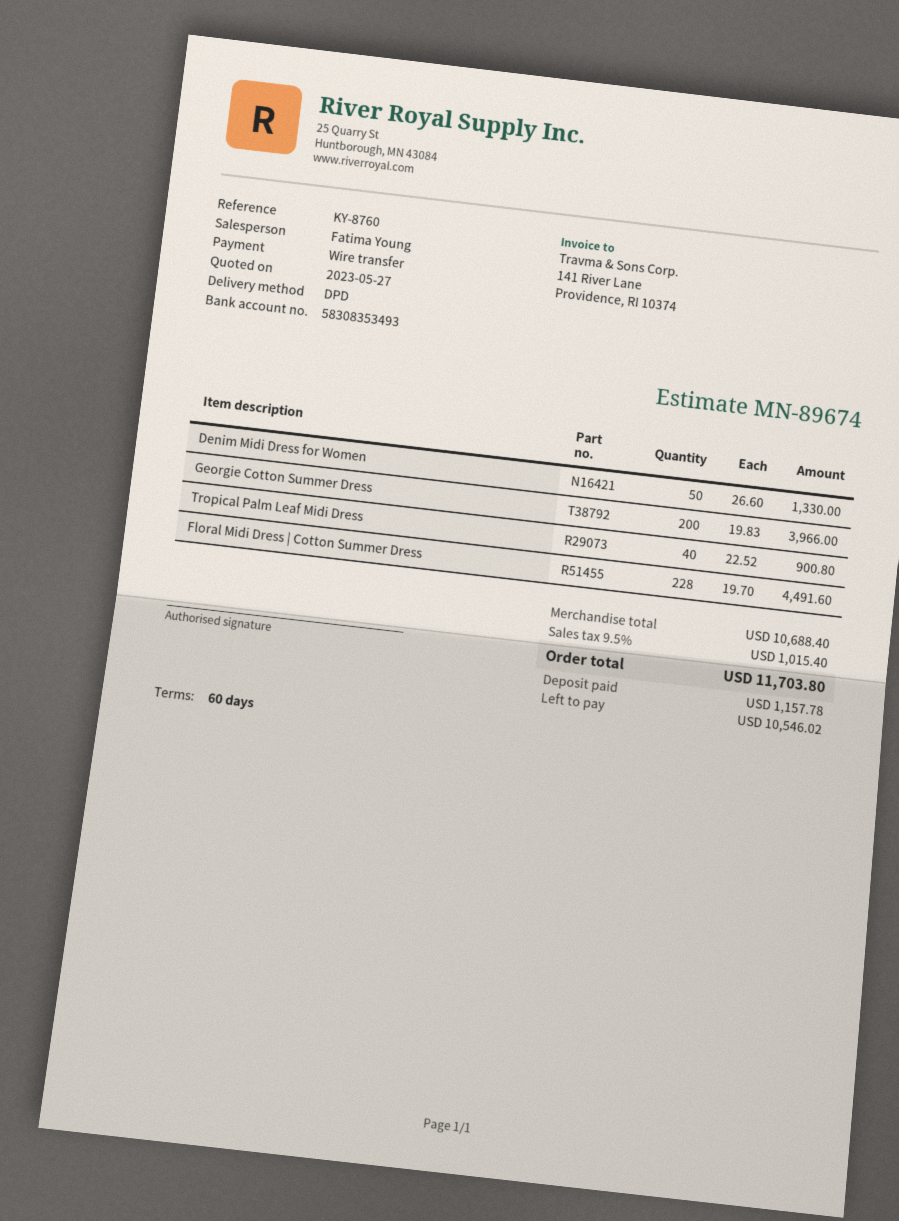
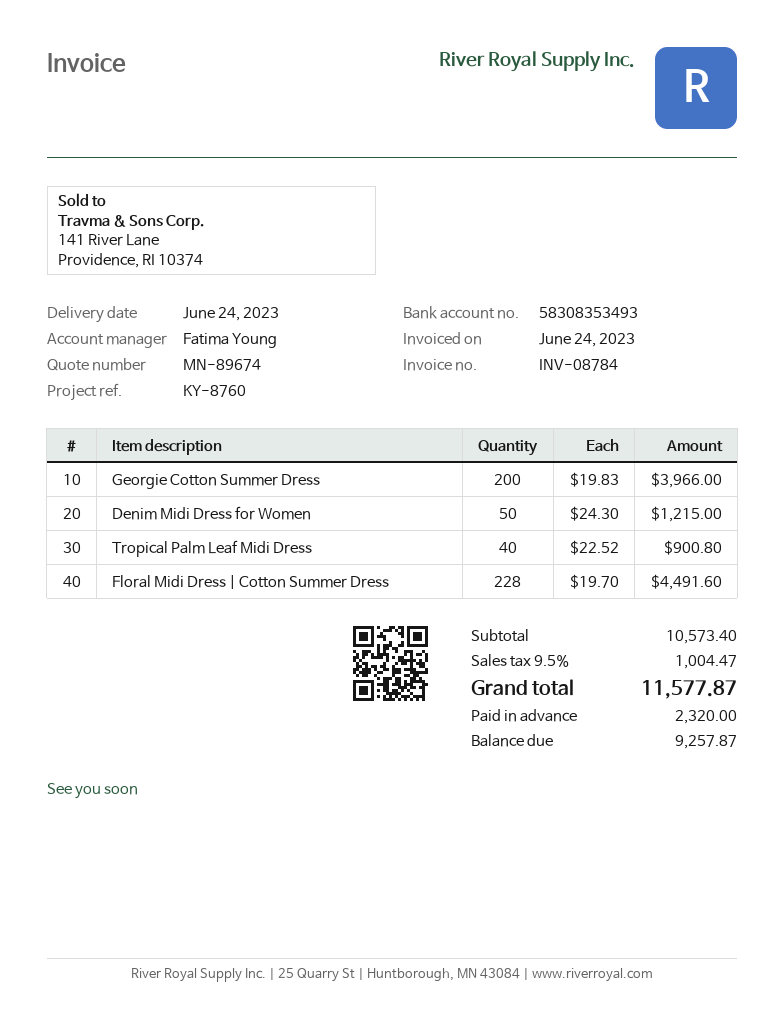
Denim Midi Dress for Women: 50 x 26.60 = 1330.00 -> 50 x 24.30 = 1215.00
subtotal: 10688.40 -> 10573.40
tax: 9.5% = 1015.40 -> 9.5% = 1004.47
total: 11703.80 -> 11577.87
deposit: 1157.78 -> 2320.00
balance: 10546.02 -> 9257.87

